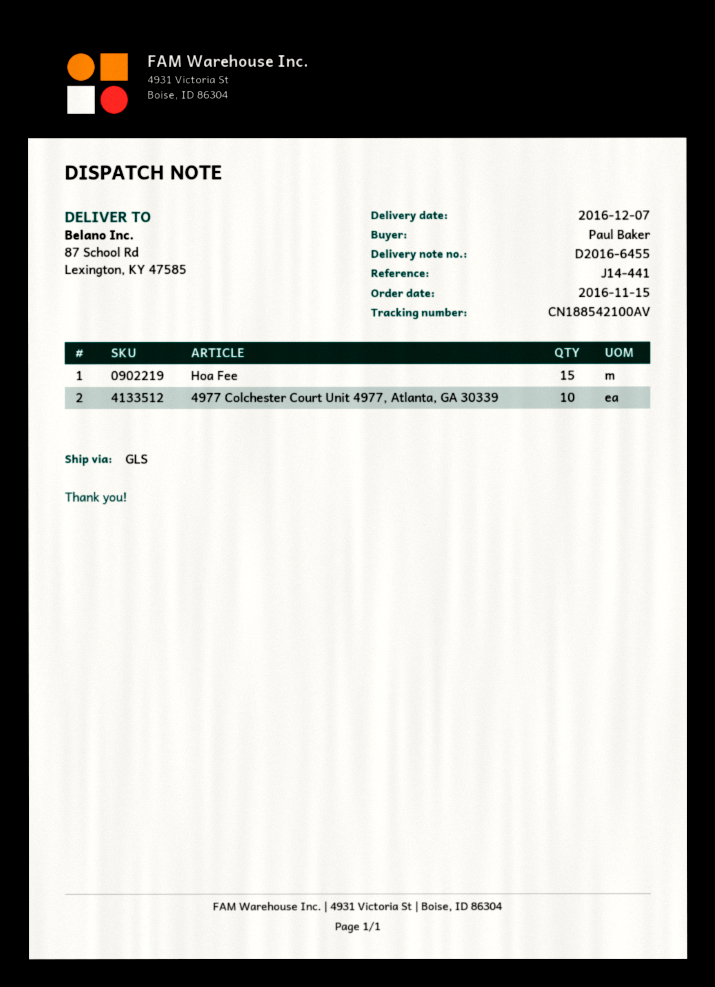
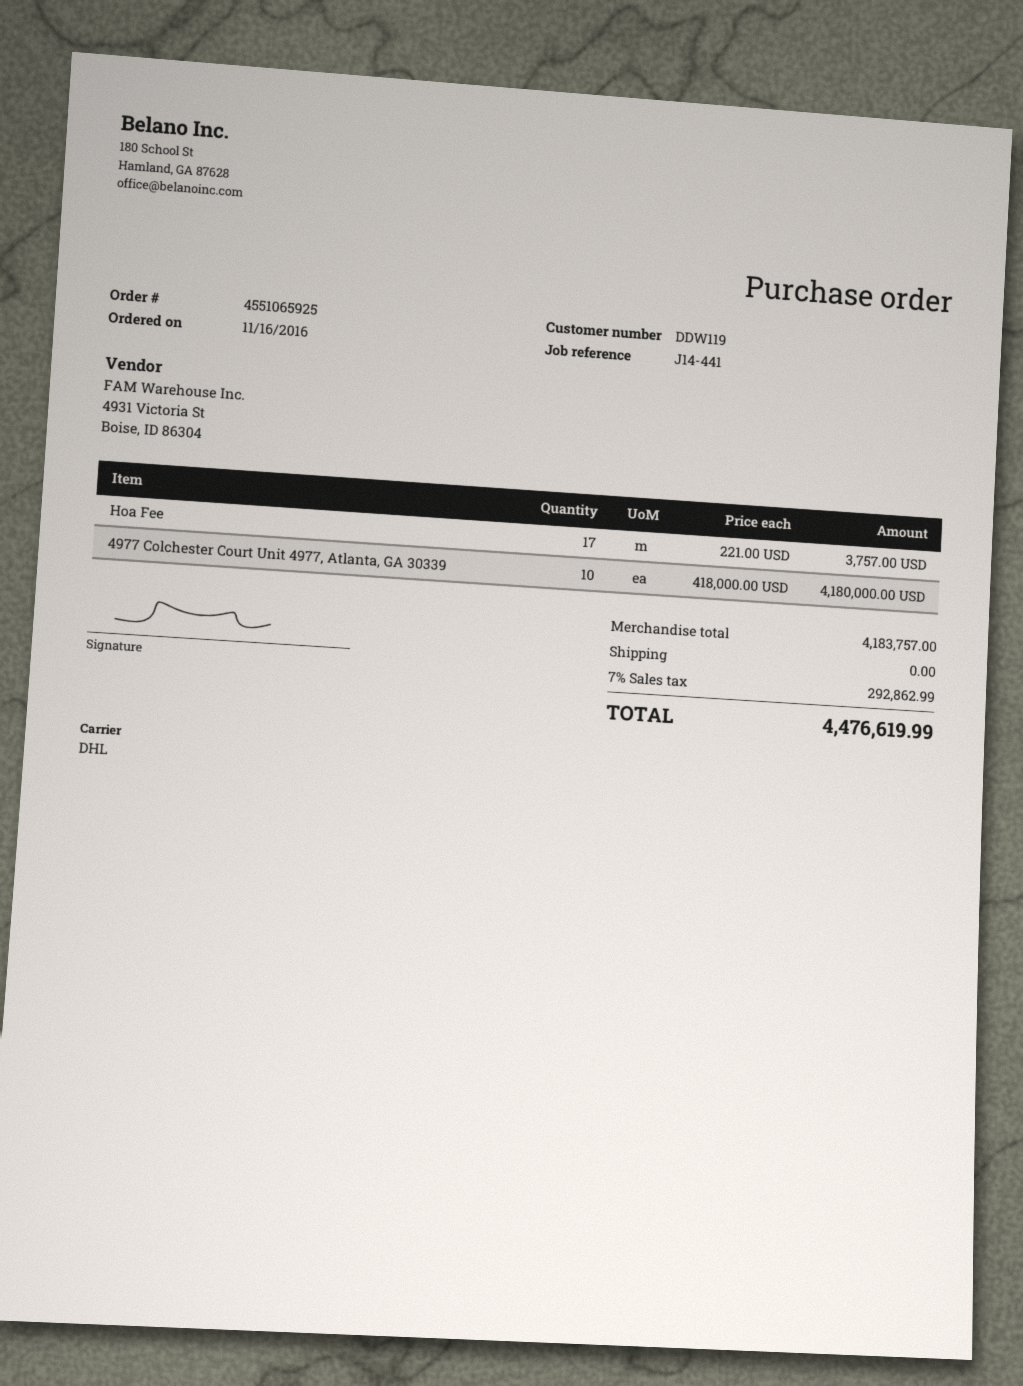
order date: 2016-11-15 -> 2016-11-16
shipping method: GLS -> DHL
Hoa Fee: 15 -> 17

